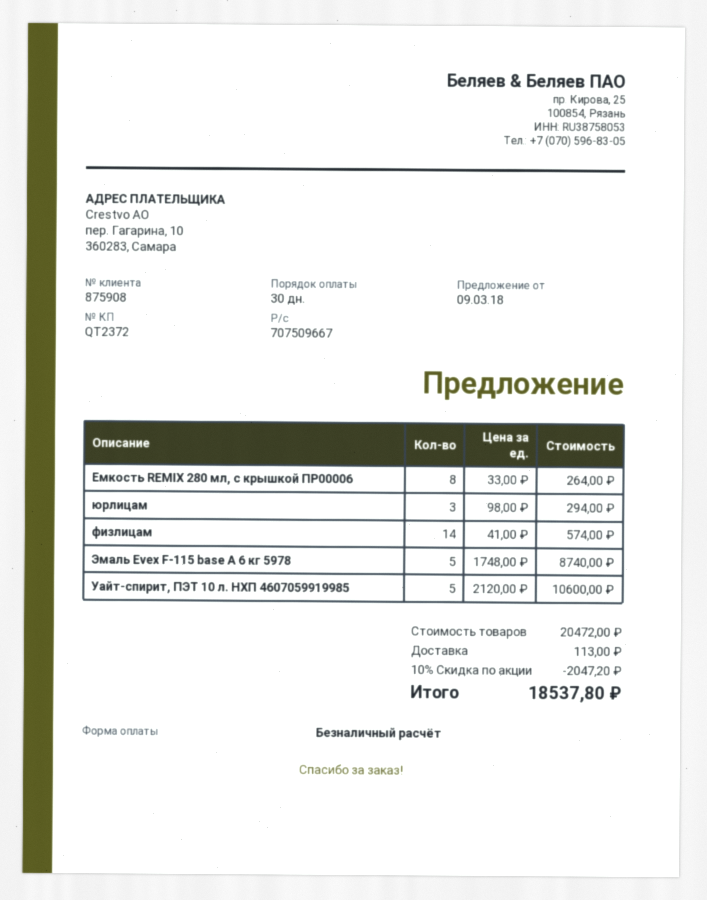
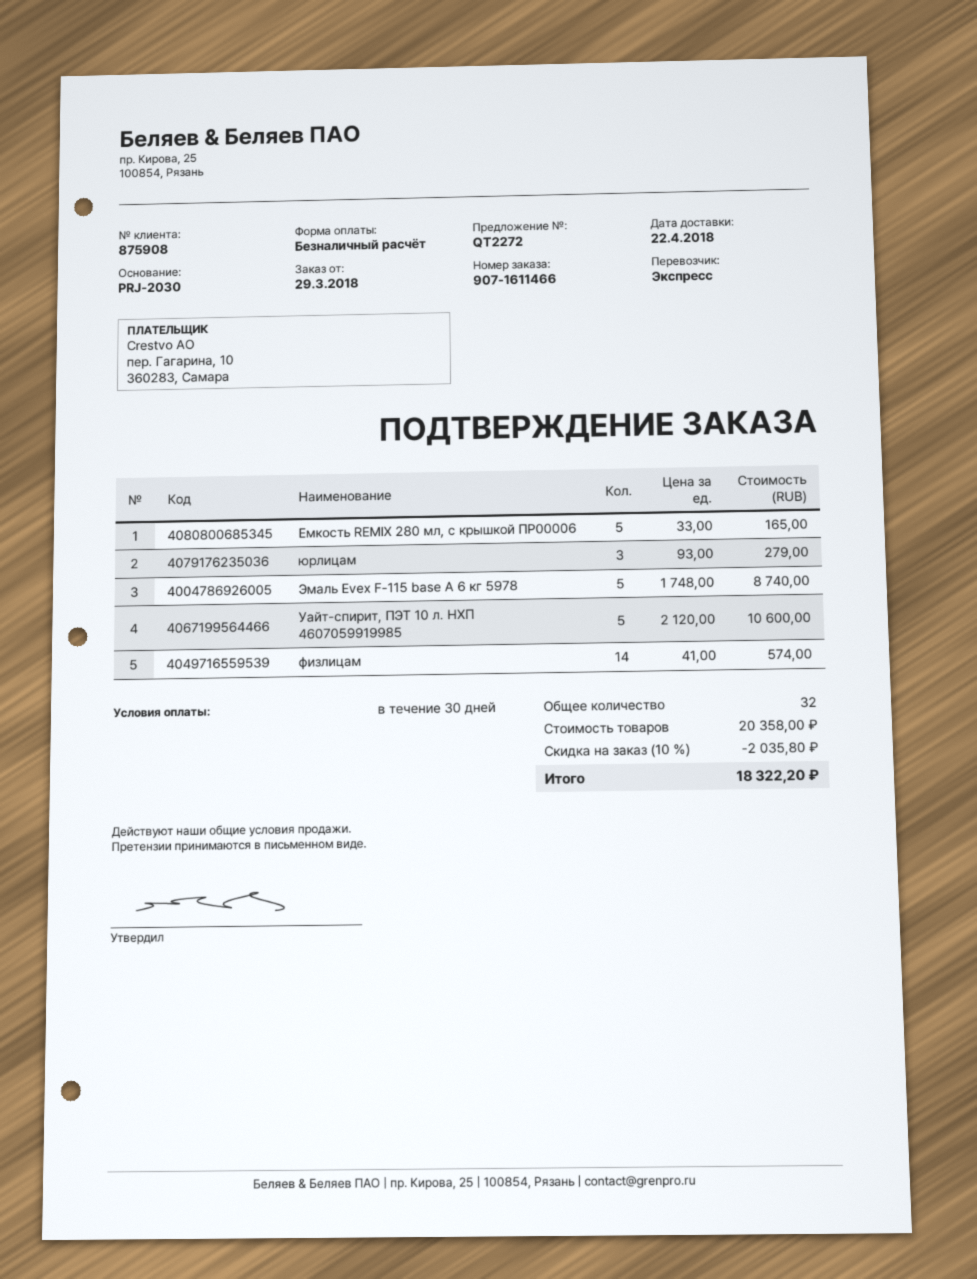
quote number: QT2372 -> QT2272
Емкость REMIX 280 мл, с крышкой ПР00006: 8 x 33.00 = 264.00 -> 5 x 33.00 = 165.00
юрлицам: 3 x 98.00 = 294.00 -> 3 x 93.00 = 279.00
subtotal: 20472.00 -> 20358.00
discount: 10% = 2047.20 -> 10% = 2035.80
shipping: 113.00 -> none
total: 18537.80 -> 18322.20

